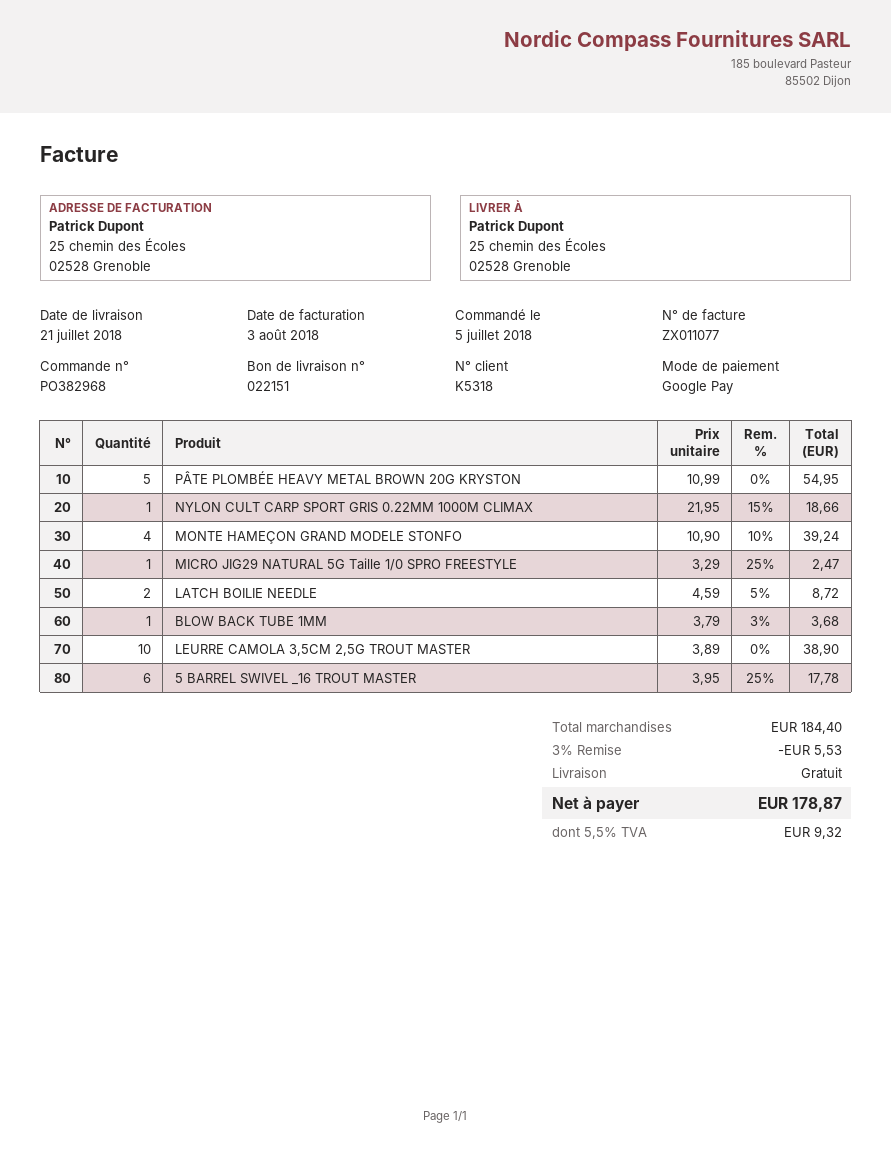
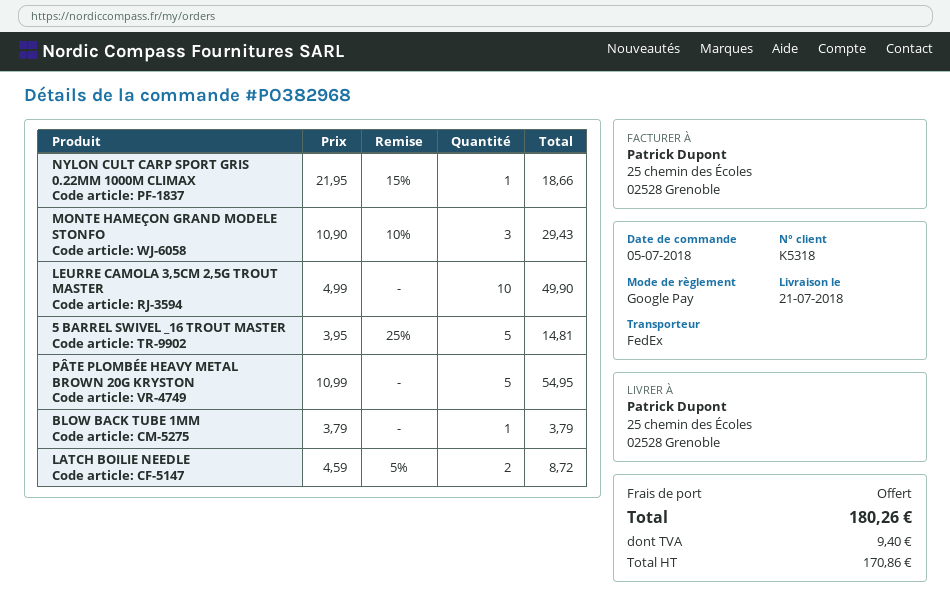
MONTE HAMEÇON GRAND MODELE STONFO: 4 x 10.90 - 10% = 39.24 -> 3 x 10.90 - 10% = 29.43
MICRO JIG29 NATURAL 5G Taille 1/0 SPRO FREESTYLE: 1 x 3.29 - 25% = 2.47 -> none
BLOW BACK TUBE 1MM: 1 x 3.79 - 3% = 3.68 -> 1 x 3.79 = 3.79
LEURRE CAMOLA 3,5CM 2,5G TROUT MASTER: 10 x 3.89 = 38.90 -> 10 x 4.99 = 49.90
5 BARREL SWIVEL _16 TROUT MASTER: 6 x 3.95 - 25% = 17.78 -> 5 x 3.95 - 25% = 14.81
discount: 3% = 5.53 -> none
tax: 9.32 -> 9.40
total: 178.87 -> 180.26

